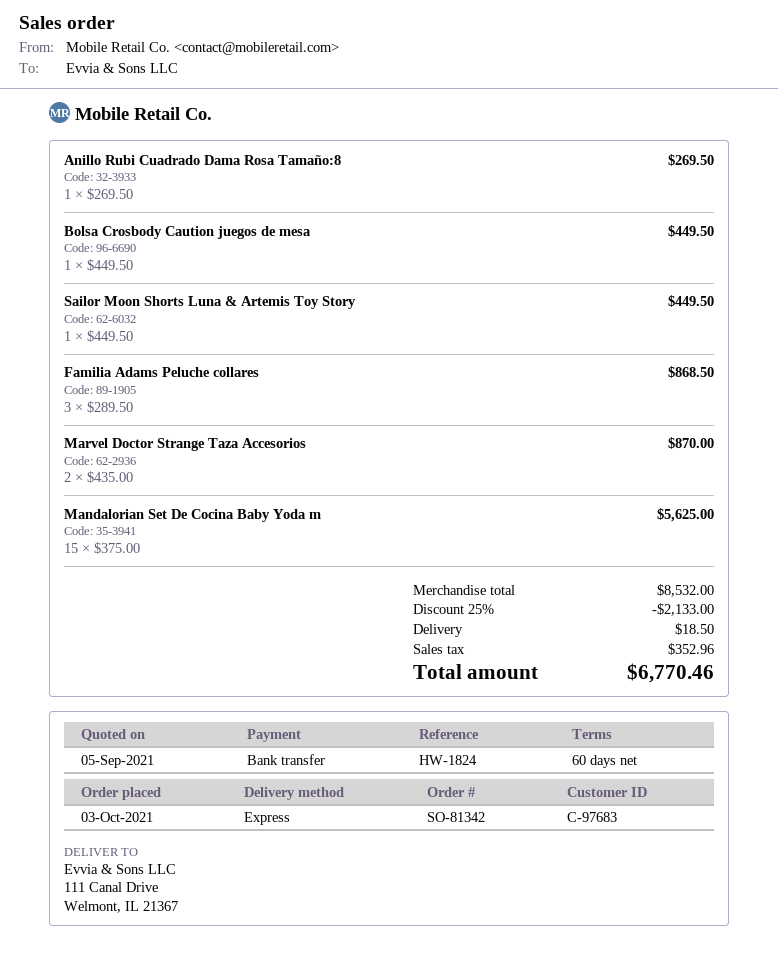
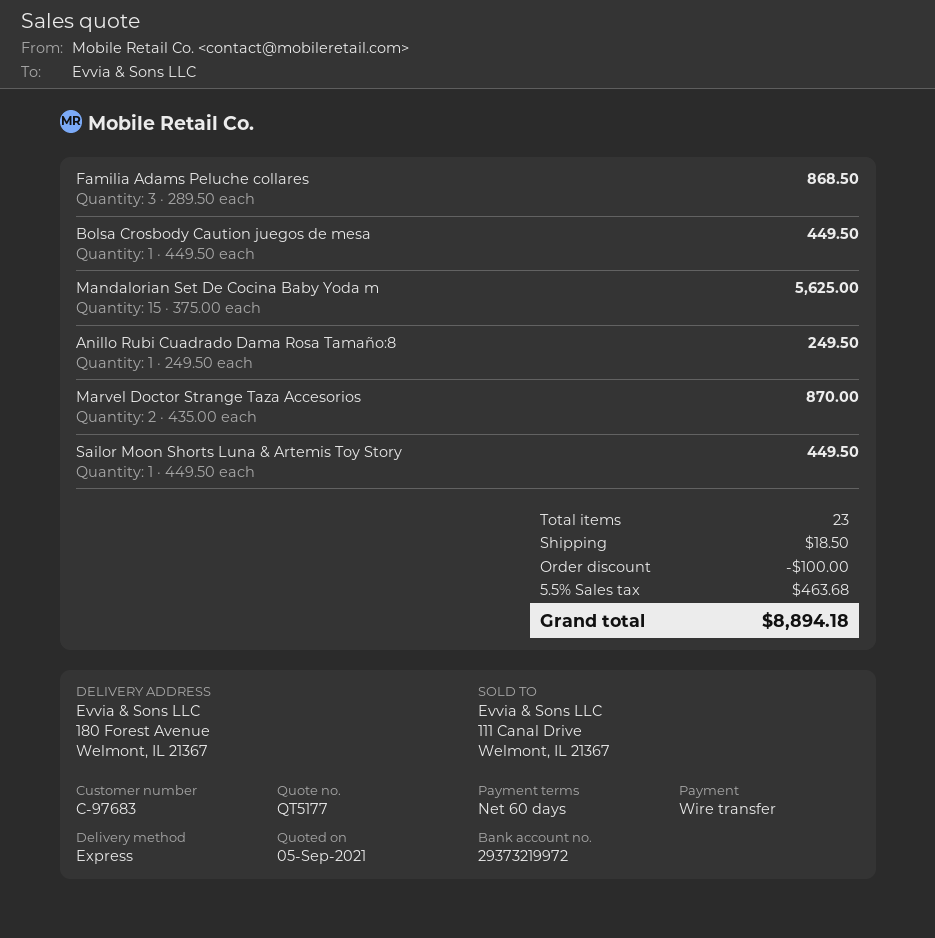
ship to: 111 Canal Drive, Welmont, IL 21367 -> 180 Forest Avenue, Welmont, IL 21367
Anillo Rubi Cuadrado Dama Rosa Tamaño:8: 1 x 269.50 = 269.50 -> 1 x 249.50 = 249.50
discount: 2133.00 -> 100.00
tax: 352.96 -> 463.68
total: 6770.46 -> 8894.18

